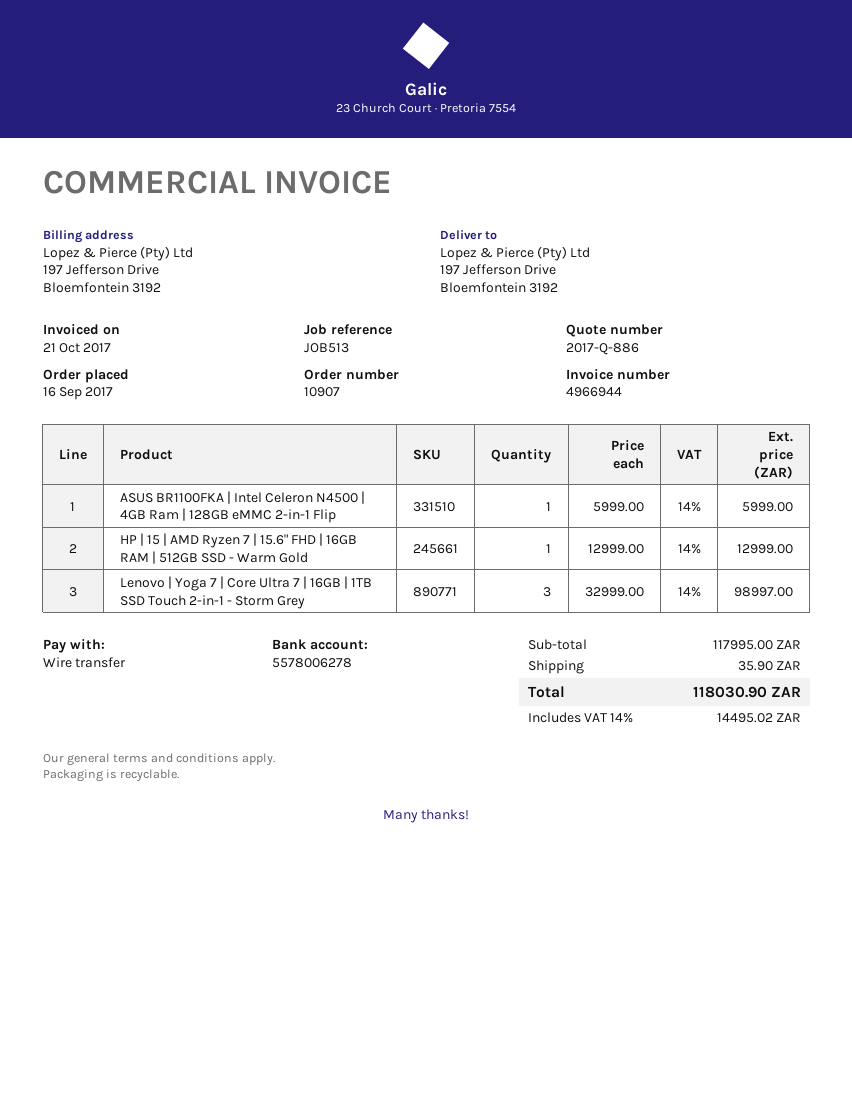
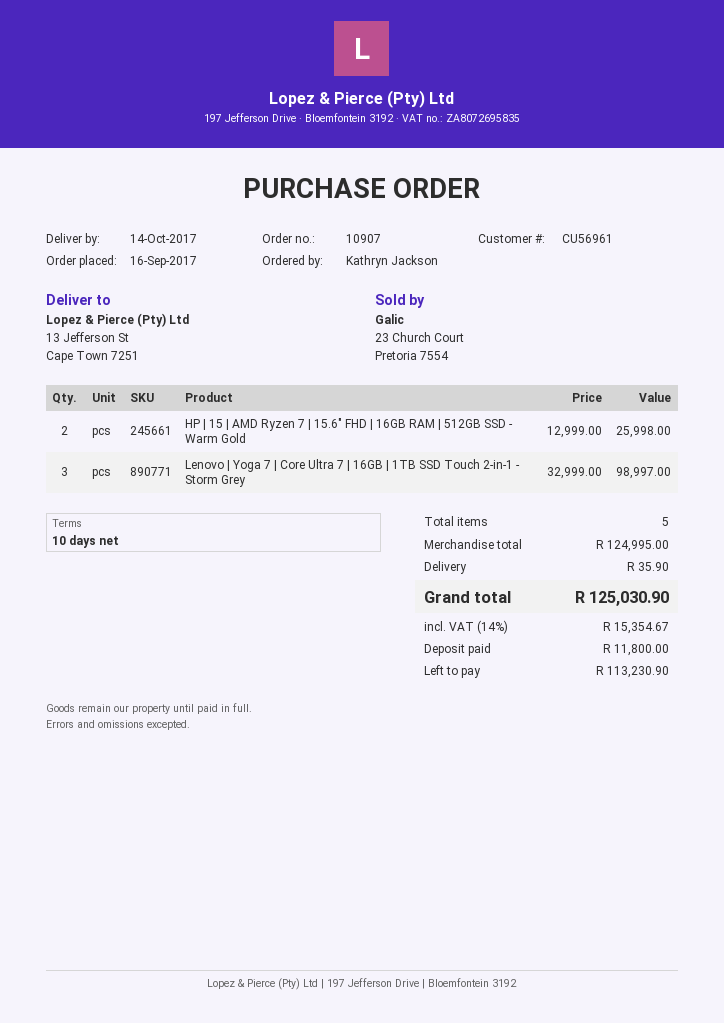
ship to: 197 Jefferson Drive, Bloemfontein 3192 -> 13 Jefferson St, Cape Town 7251
ASUS BR1100FKA | Intel Celeron N4500 | 4GB Ram | 128GB eMMC 2-in-1 Flip: 1 x 5999.00 = 5999.00 -> none
HP | 15 | AMD Ryzen 7 | 15.6" FHD | 16GB RAM | 512GB SSD - Warm Gold: 1 x 12999.00 = 12999.00 -> 2 x 12999.00 = 25998.00
subtotal: 117995.00 -> 124995.00
tax: 14% = 14495.02 -> 14% = 15354.67
total: 118030.90 -> 125030.90

